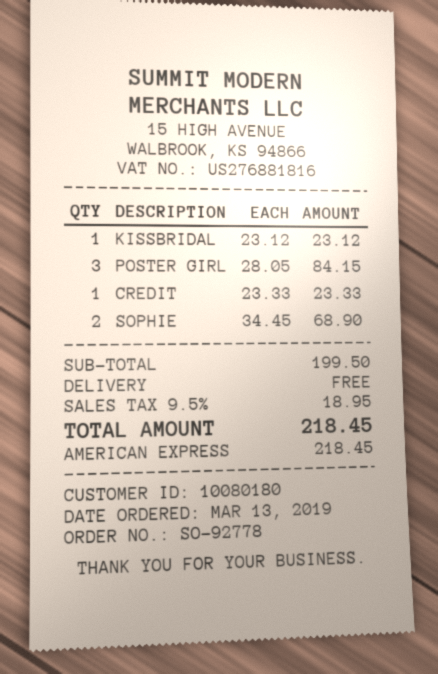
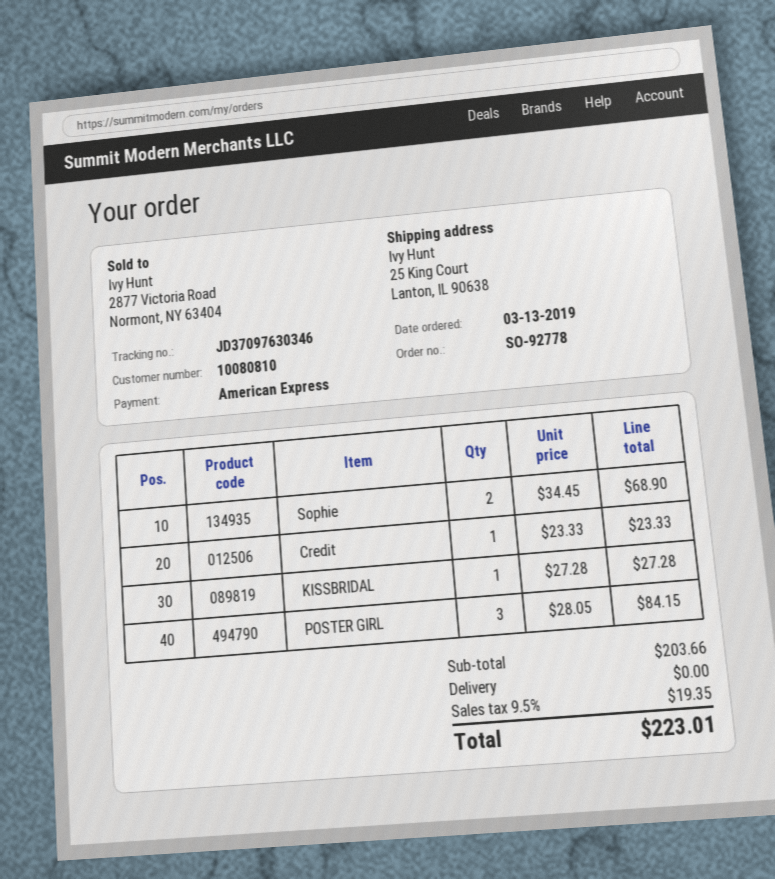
customer number: 10080180 -> 10080810
KISSBRIDAL: 1 x 23.12 = 23.12 -> 1 x 27.28 = 27.28
subtotal: 199.50 -> 203.66
tax: 9.5% = 18.95 -> 9.5% = 19.35
total: 218.45 -> 223.01

